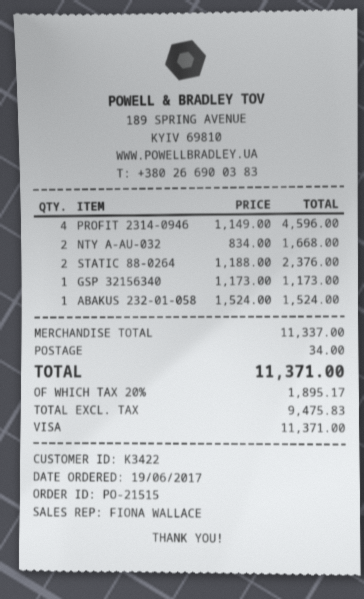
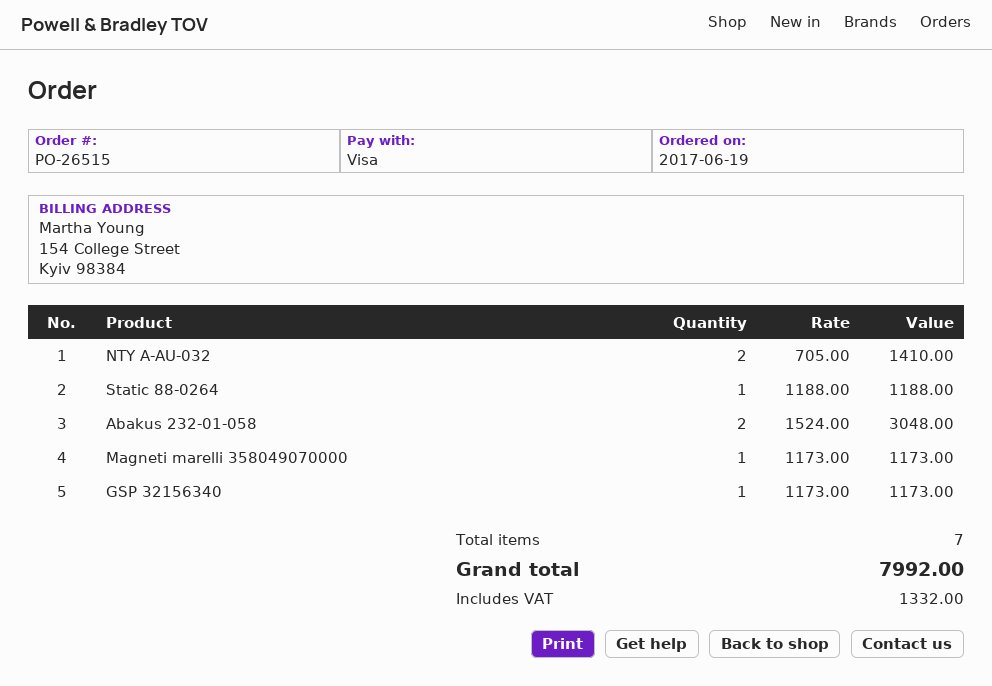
order number: PO-21515 -> PO-26515
PROFIT 2314-0946: 4 x 1149.00 = 4596.00 -> none
NTY A-AU-032: 2 x 834.00 = 1668.00 -> 2 x 705.00 = 1410.00
STATIC 88-0264: 2 x 1188.00 = 2376.00 -> 1 x 1188.00 = 1188.00
ABAKUS 232-01-058: 1 x 1524.00 = 1524.00 -> 2 x 1524.00 = 3048.00
Magneti marelli 358049070000: none -> 1 x 1173.00 = 1173.00
shipping: 34.00 -> none
tax: 1895.17 -> 1332.00
total: 11371.00 -> 7992.00

